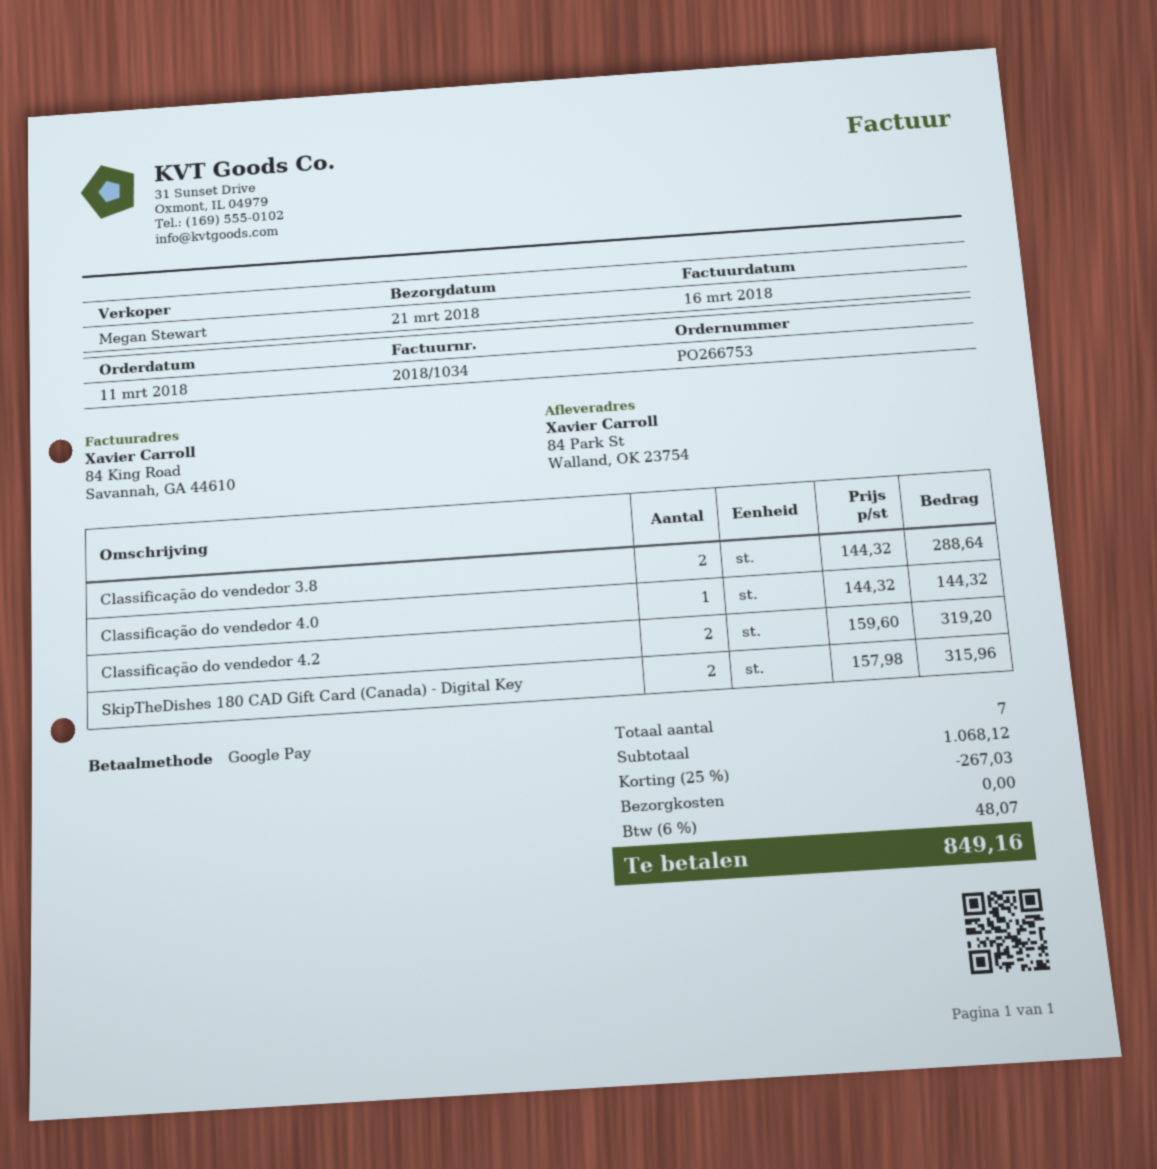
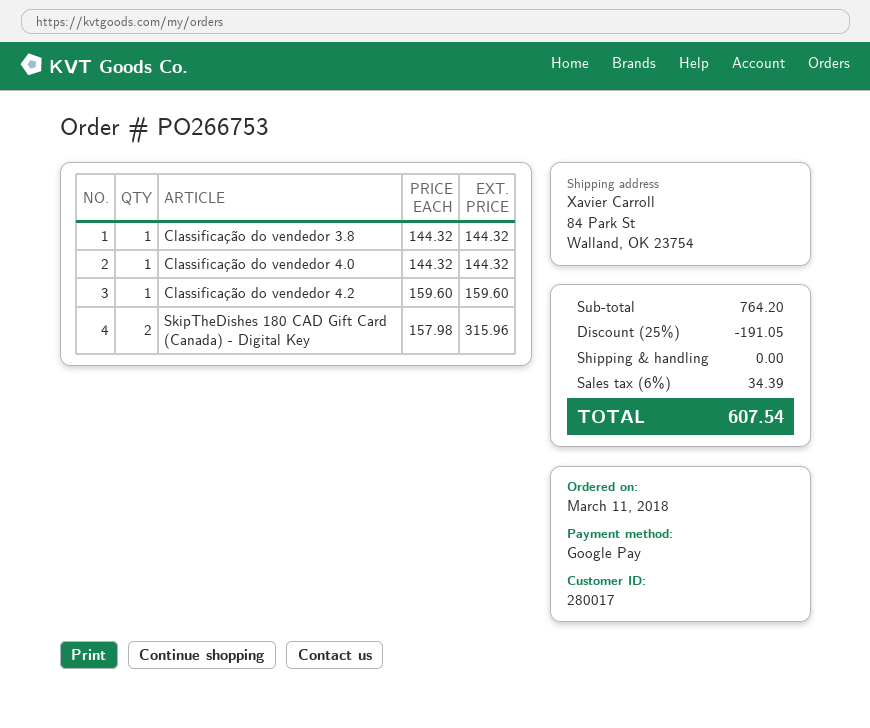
Classificação do vendedor 3.8: 2 x 144.32 = 288.64 -> 1 x 144.32 = 144.32
Classificação do vendedor 4.2: 2 x 159.60 = 319.20 -> 1 x 159.60 = 159.60
subtotal: 1068.12 -> 764.20
discount: 25% = 267.03 -> 25% = 191.05
tax: 6% = 48.07 -> 6% = 34.39
total: 849.16 -> 607.54

